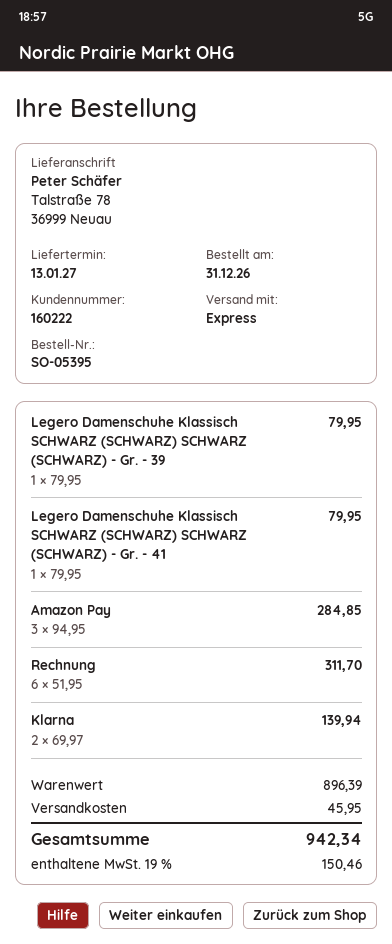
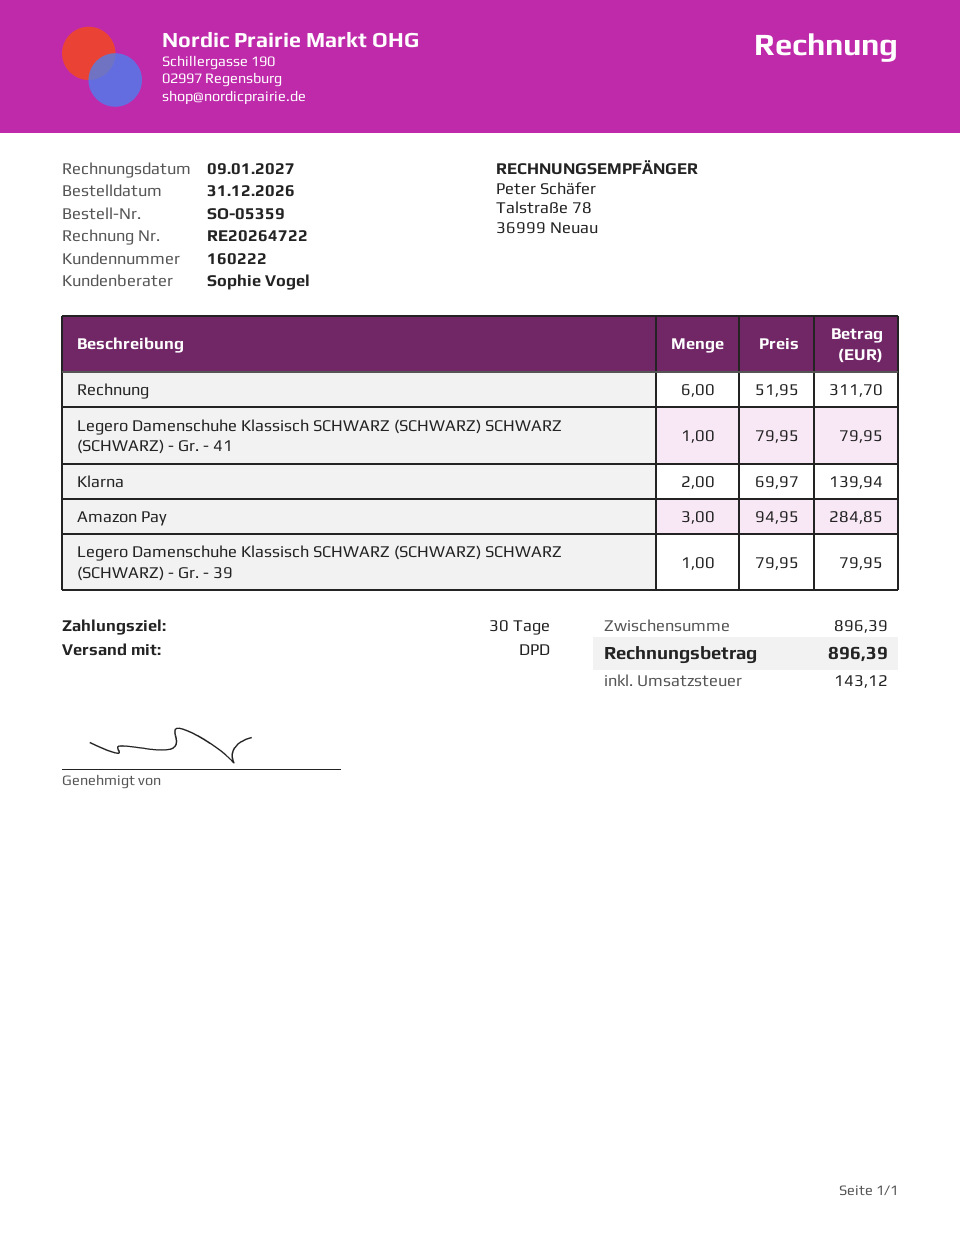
order number: SO-05395 -> SO-05359
shipping method: express -> DPD
shipping: 45.95 -> none
tax: 150.46 -> 143.12
total: 942.34 -> 896.39

